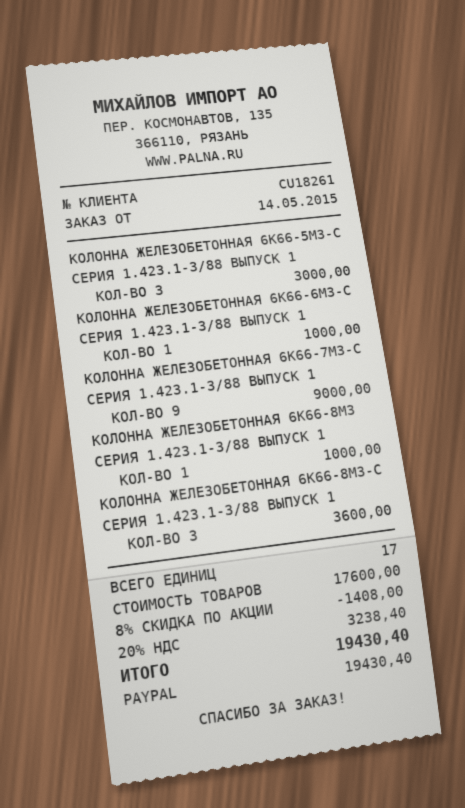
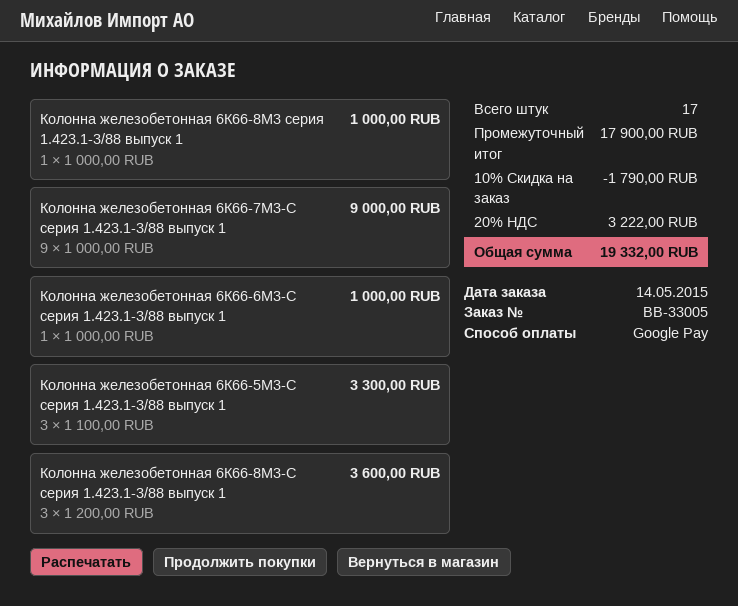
payment method: PayPal -> Google Pay
КОЛОННА ЖЕЛЕЗОБЕТОННАЯ 6К66-5М3-С СЕРИЯ 1.423.1-3/88 ВЫПУСК 1: 3 for 3000.00 -> 3 for 3300.00
subtotal: 17600.00 -> 17900.00
discount: 8% = 1408.00 -> 10% = 1790.00
tax: 20% = 3238.40 -> 20% = 3222.00
total: 19430.40 -> 19332.00

